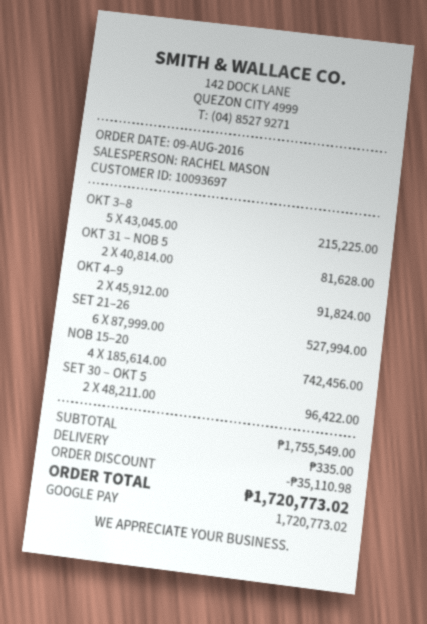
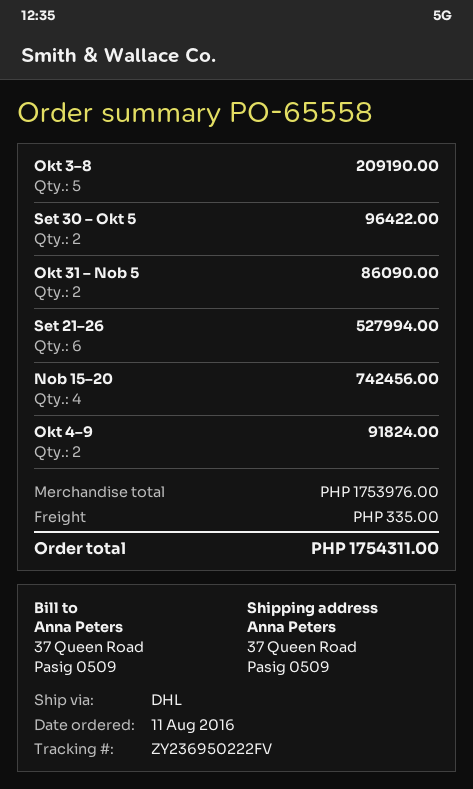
order date: 2016-08-09 -> 2016-08-11
OKT 3–8: 5 for 215225.00 -> 5 for 209190.00
OKT 31 – NOB 5: 2 for 81628.00 -> 2 for 86090.00
subtotal: 1755549.00 -> 1753976.00
discount: 35110.98 -> none
total: 1720773.02 -> 1754311.00

